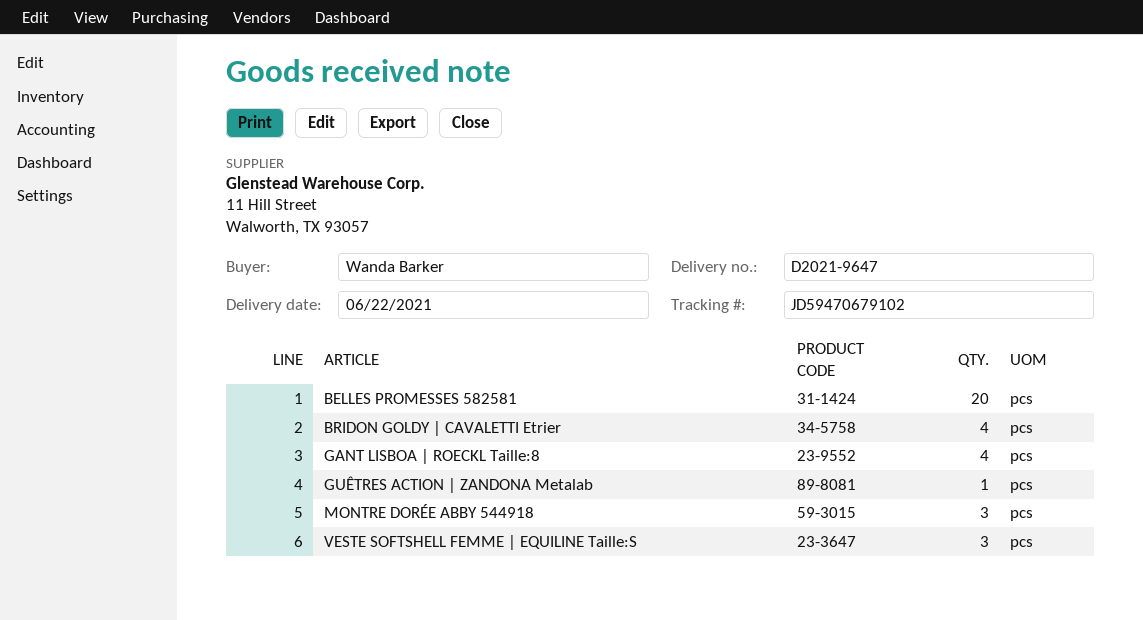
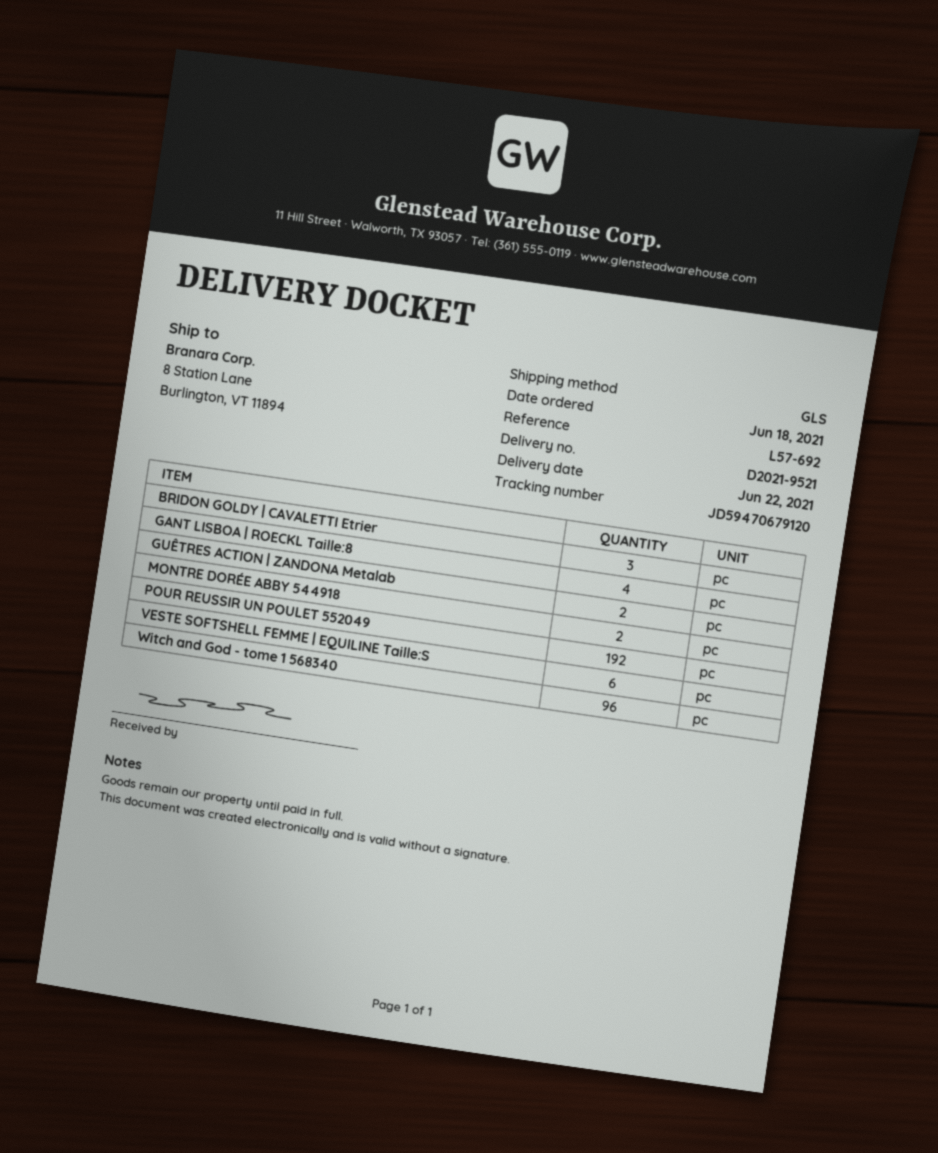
delivery note number: D2021-9647 -> D2021-9521
tracking number: JD59470679102 -> JD59470679120
BELLES PROMESSES 582581: 20 -> none
BRIDON GOLDY | CAVALETTI Etrier: 4 -> 3
GUÊTRES ACTION | ZANDONA Metalab: 1 -> 2
MONTRE DORÉE ABBY 544918: 3 -> 2
VESTE SOFTSHELL FEMME | EQUILINE Taille:S: 3 -> 6
POUR REUSSIR UN POULET 552049: none -> 192
Witch and God - tome 1 568340: none -> 96

